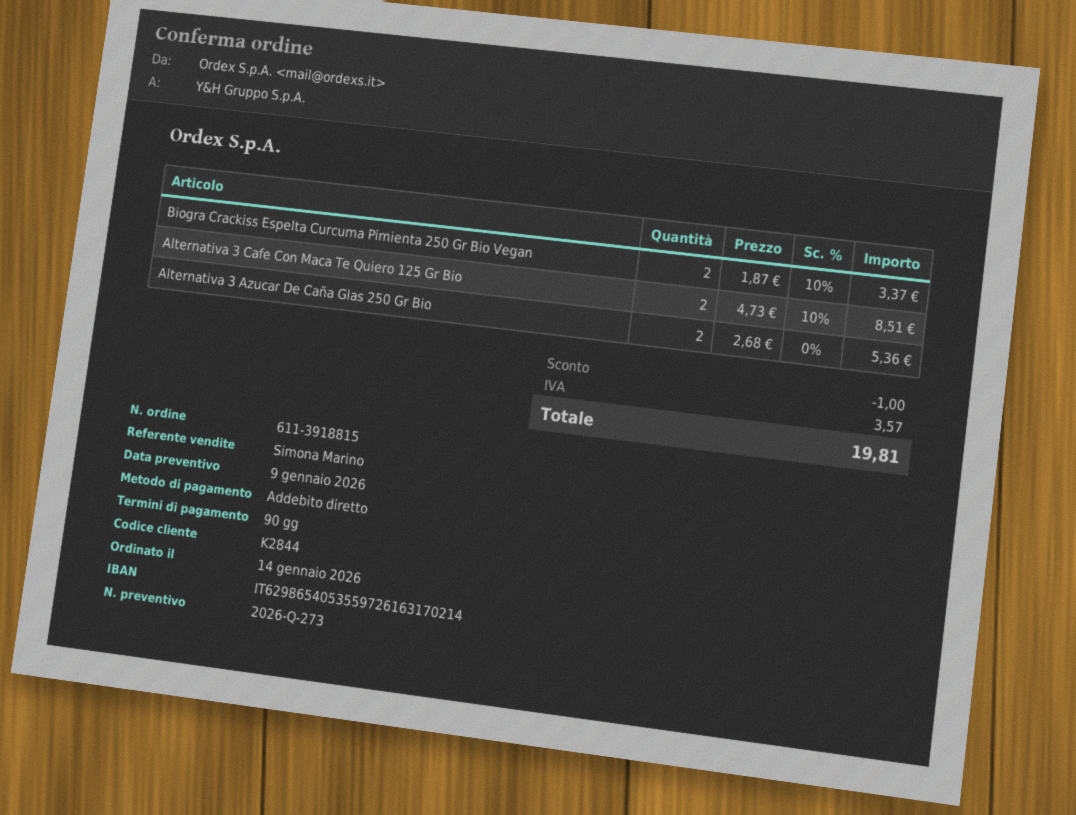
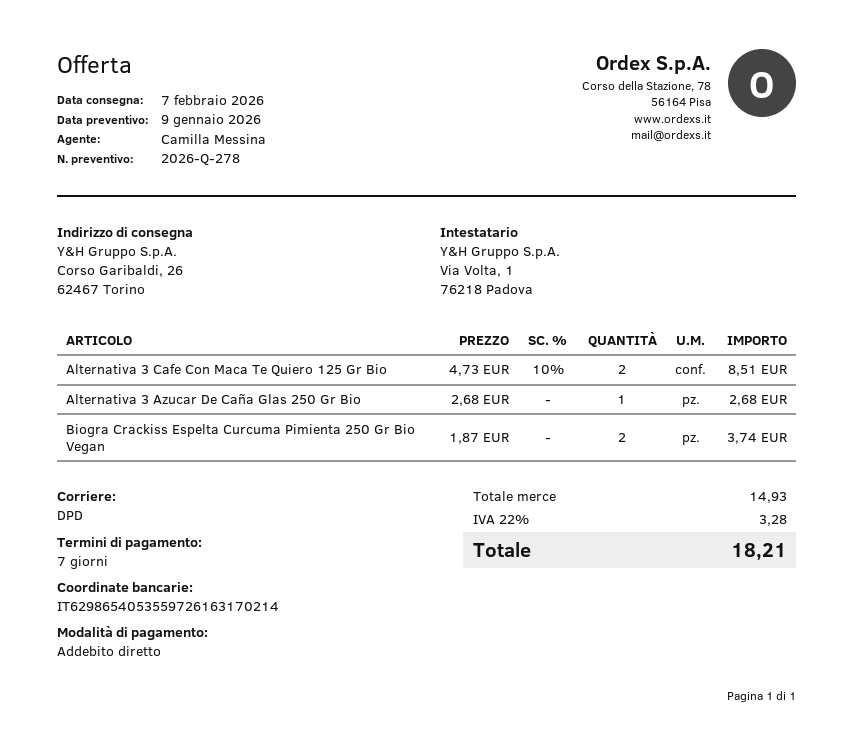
quote number: 2026-Q-273 -> 2026-Q-278
payment terms: 90 days -> 7 days
sales rep: Simona Marino -> Camilla Messina
Biogra Crackiss Espelta Curcuma Pimienta 250 Gr Bio Vegan: 2 x 1.87 - 10% = 3.37 -> 2 x 1.87 = 3.74
Alternativa 3 Azucar De Caña Glas 250 Gr Bio: 2 x 2.68 = 5.36 -> 1 x 2.68 = 2.68
discount: 1.00 -> none
tax: 3.57 -> 3.28
total: 19.81 -> 18.21

